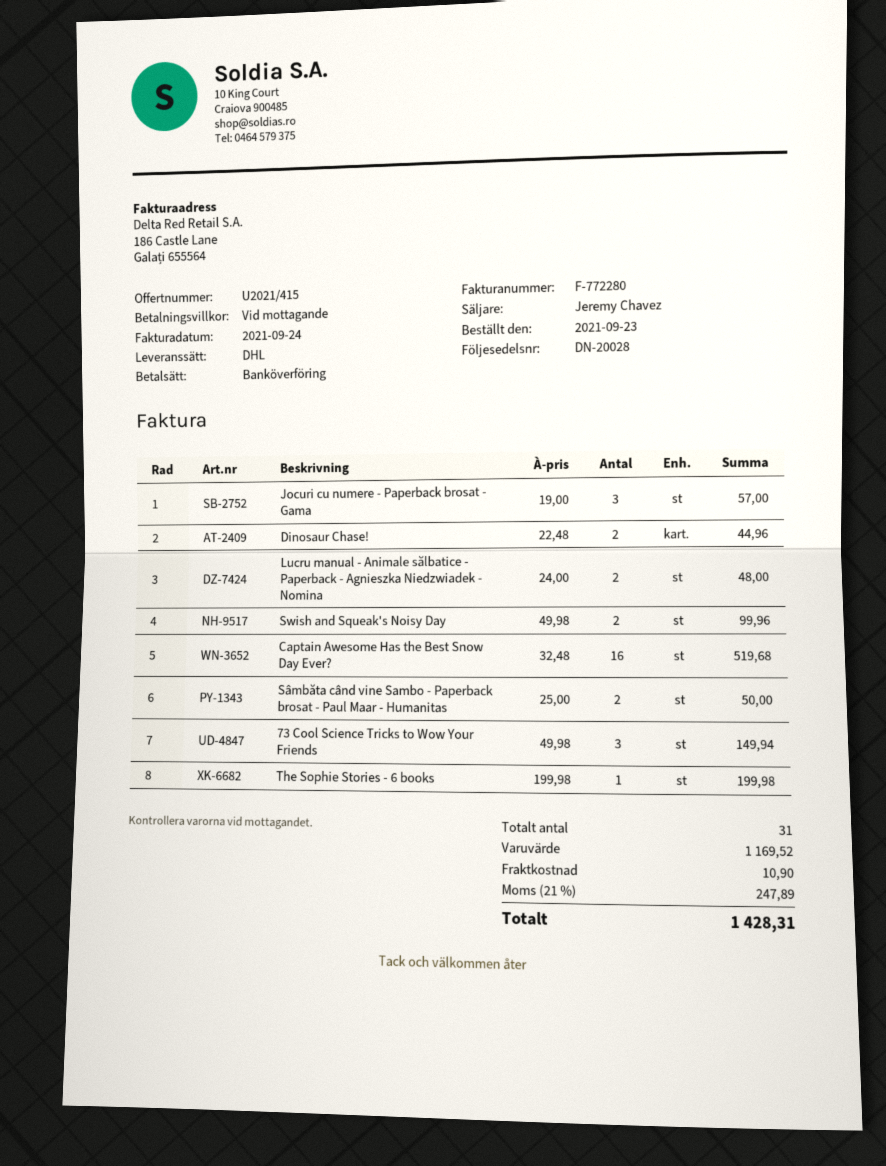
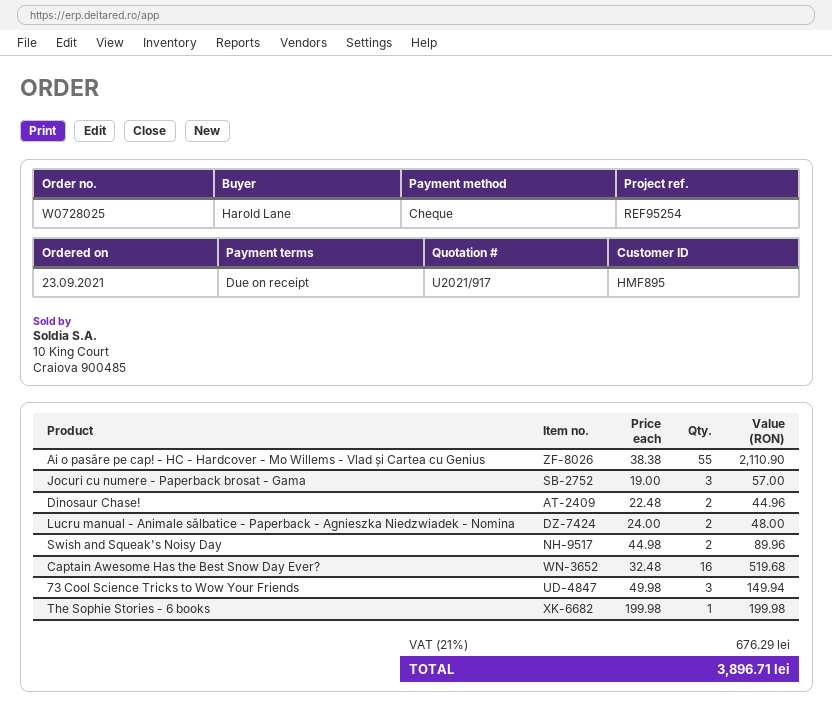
quote number: U2021/415 -> U2021/917
payment method: bank transfer -> cheque
Swish and Squeak's Noisy Day: 2 x 49.98 = 99.96 -> 2 x 44.98 = 89.96
Sâmbăta când vine Sambo - Paperback brosat - Paul Maar - Humanitas: 2 x 25.00 = 50.00 -> none
Ai o pasăre pe cap! - HC - Hardcover - Mo Willems - Vlad și Cartea cu Genius: none -> 55 x 38.38 = 2110.90
shipping: 10.90 -> none
tax: 21% = 247.89 -> 21% = 676.29
total: 1428.31 -> 3896.71

